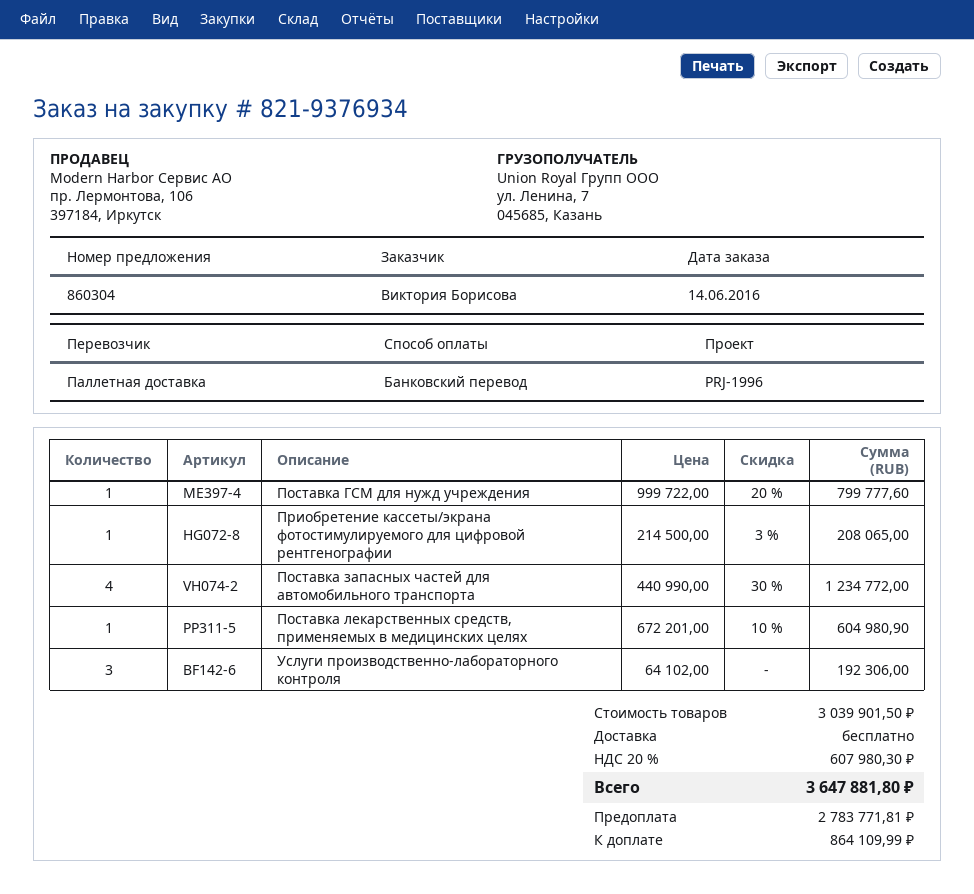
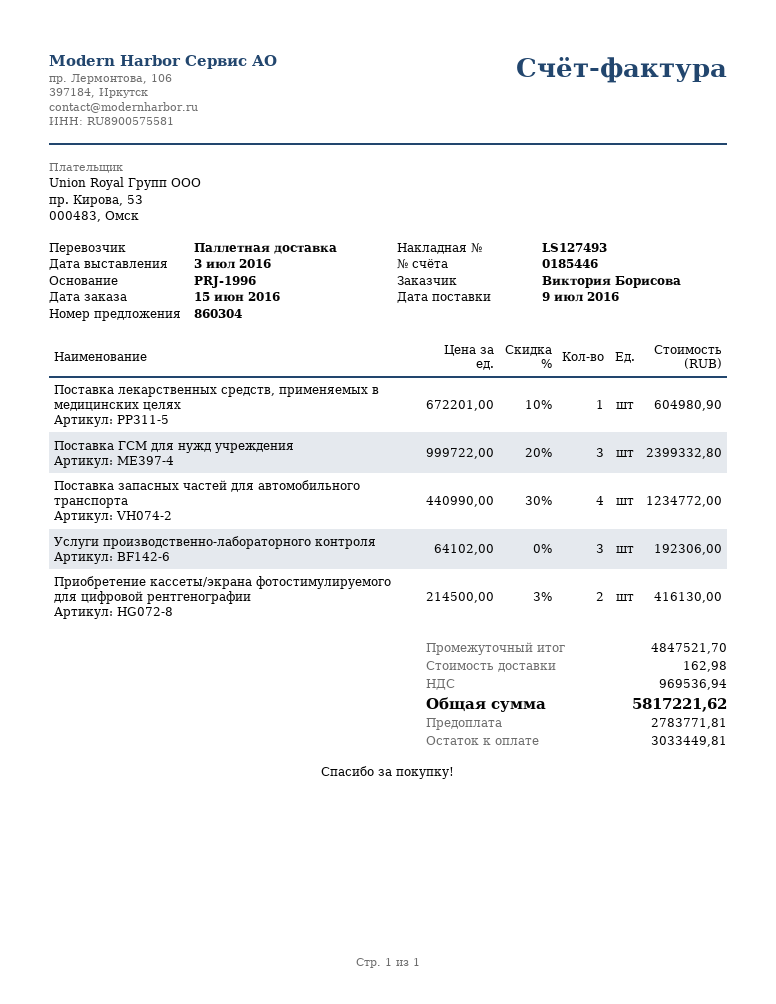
order date: 2016-06-14 -> 2016-06-15
Поставка ГСМ для нужд учреждения: 1 x 999722.00 - 20% = 799777.60 -> 3 x 999722.00 - 20% = 2399332.80
Приобретение кассеты/экрана фотостимулируемого для цифровой рентгенографии: 1 x 214500.00 - 3% = 208065.00 -> 2 x 214500.00 - 3% = 416130.00
subtotal: 3039901.50 -> 4847521.70
shipping: 0.00 -> 162.98
tax: 607980.30 -> 969536.94
total: 3647881.80 -> 5817221.62
balance: 864109.99 -> 3033449.81

